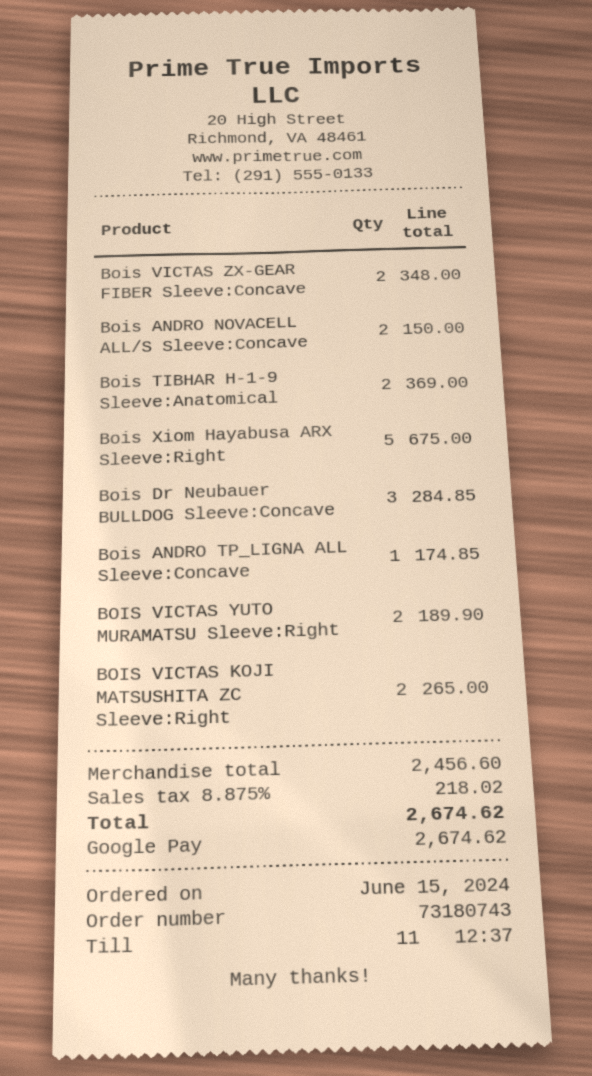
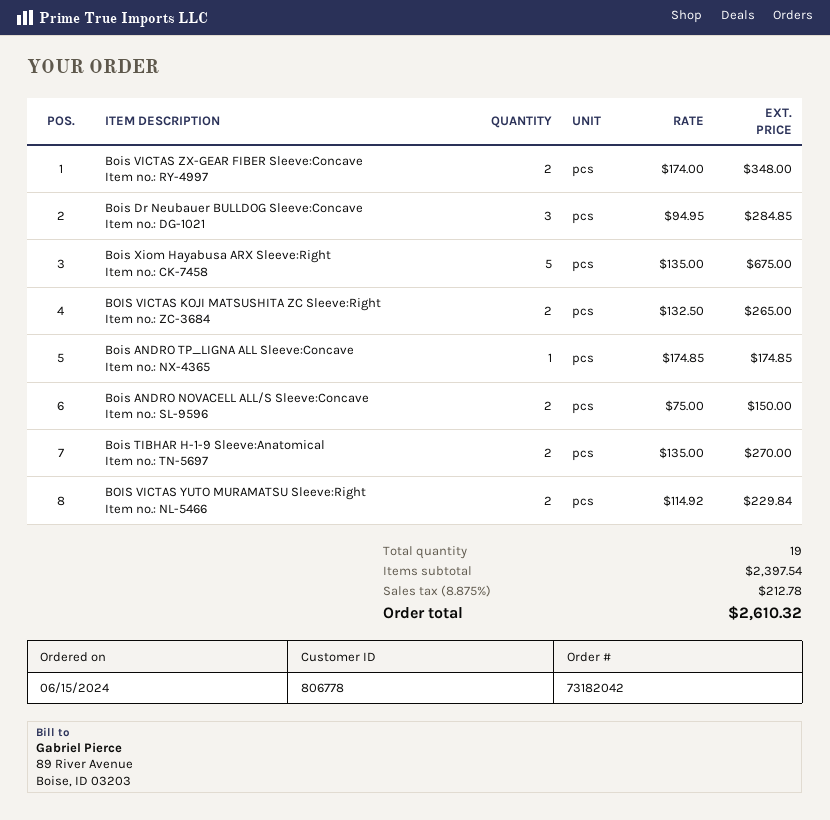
order number: 73180743 -> 73182042
Bois TIBHAR H-1-9 Sleeve:Anatomical: 2 for 369.00 -> 2 for 270.00
BOIS VICTAS YUTO MURAMATSU Sleeve:Right: 2 for 189.90 -> 2 for 229.84
subtotal: 2456.60 -> 2397.54
tax: 8.875% = 218.02 -> 8.875% = 212.78
total: 2674.62 -> 2610.32

